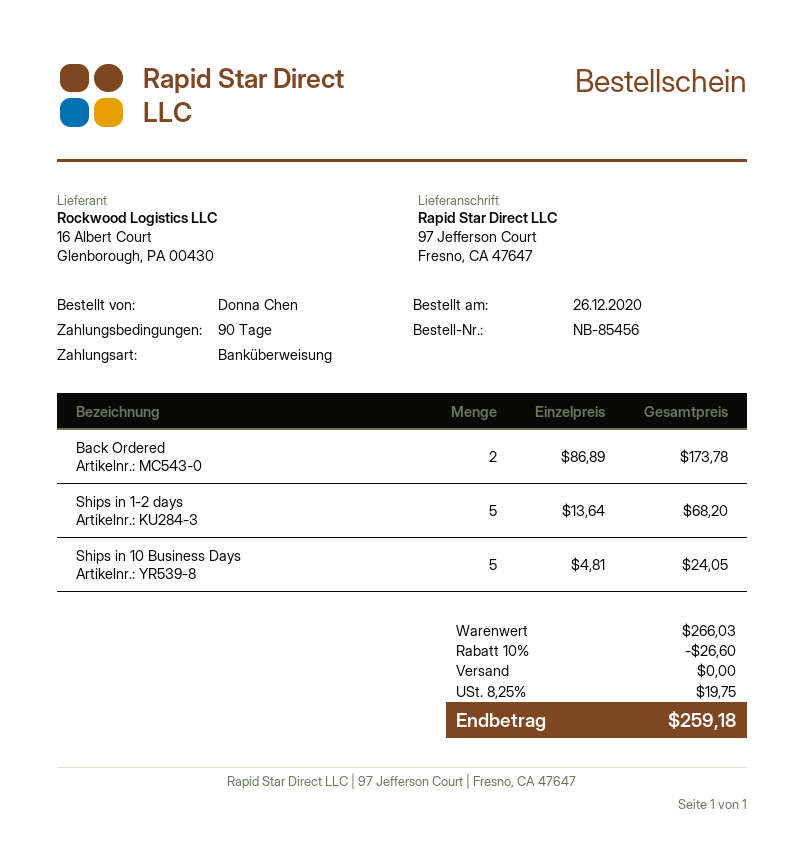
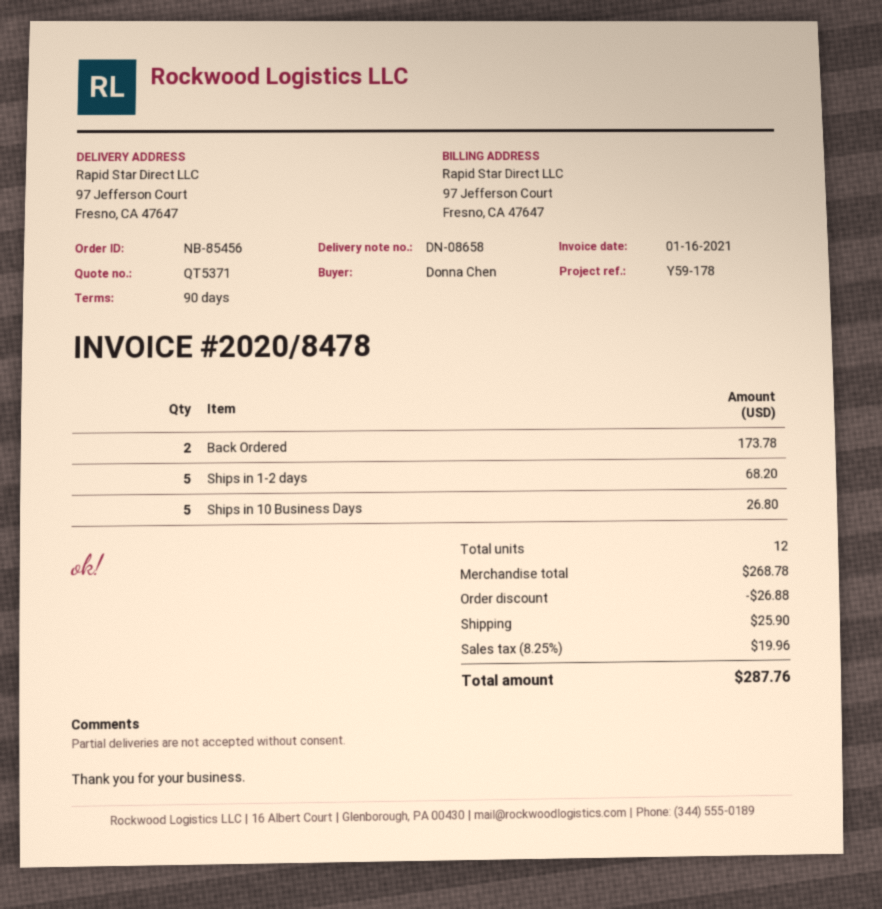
Ships in 10 Business Days: 5 for 24.05 -> 5 for 26.80
subtotal: 266.03 -> 268.78
discount: 26.60 -> 26.88
shipping: 0.00 -> 25.90
tax: 8.25% = 19.75 -> 8.25% = 19.96
total: 259.18 -> 287.76

